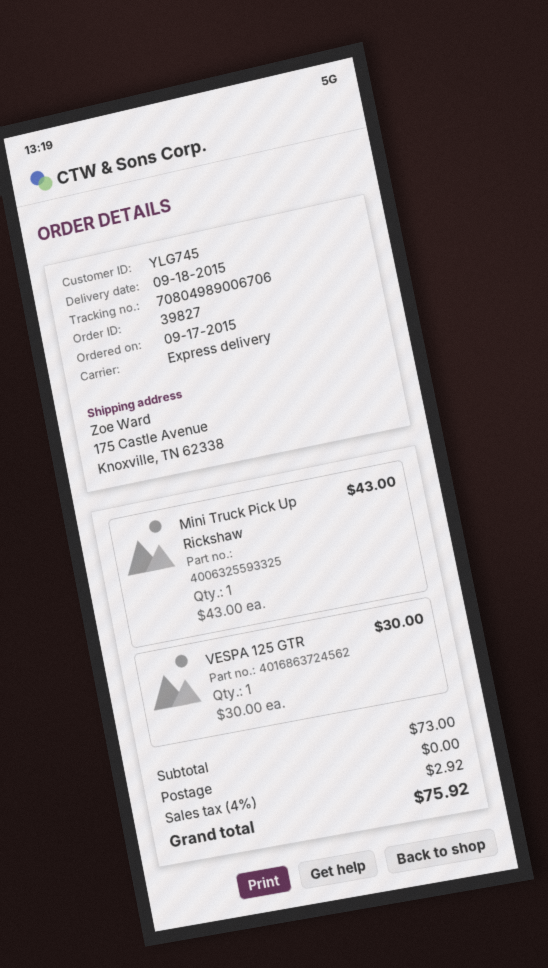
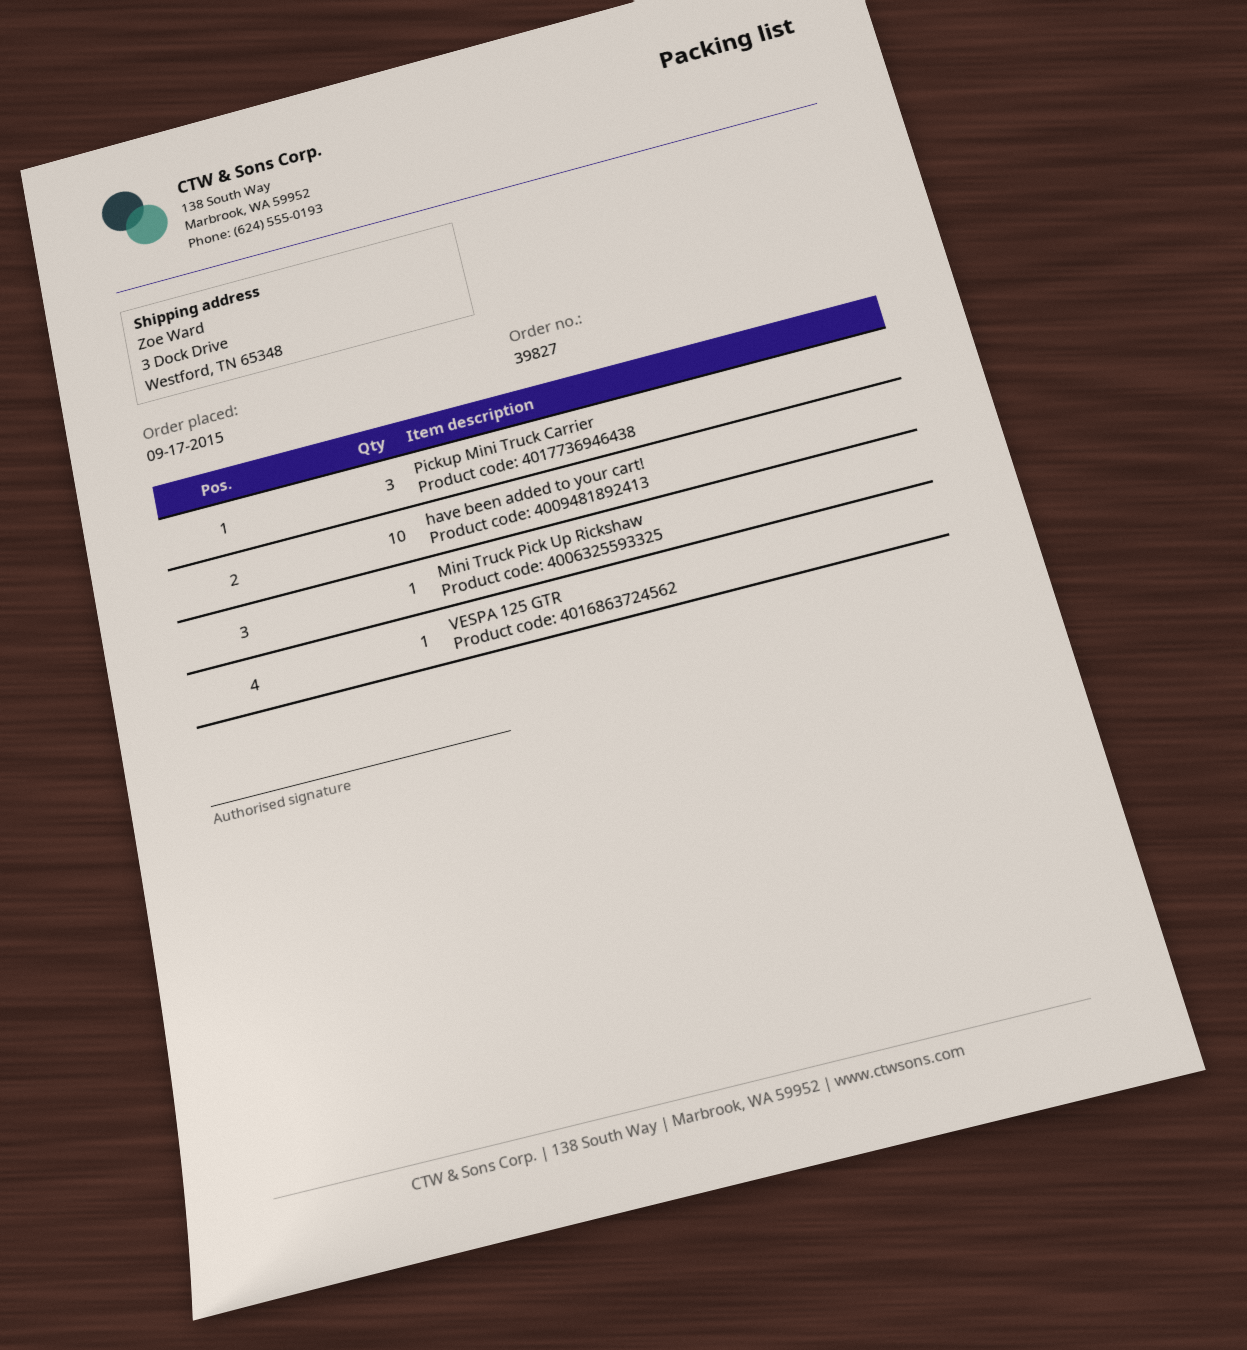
ship to: 175 Castle Avenue, Knoxville, TN 62338 -> 3 Dock Drive, Westford, TN 65348
Pickup Mini Truck Carrier: none -> 3
have been added to your cart!: none -> 10

